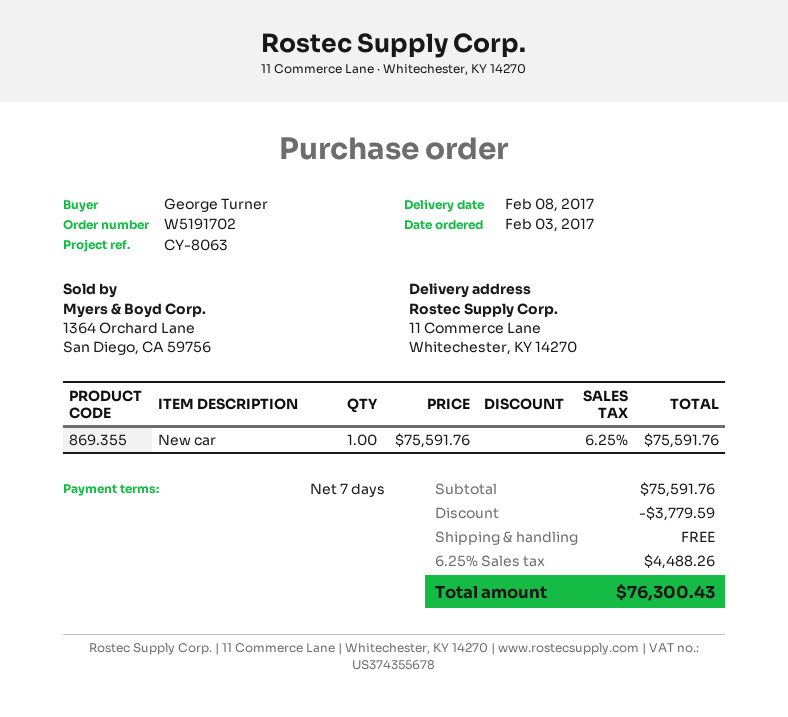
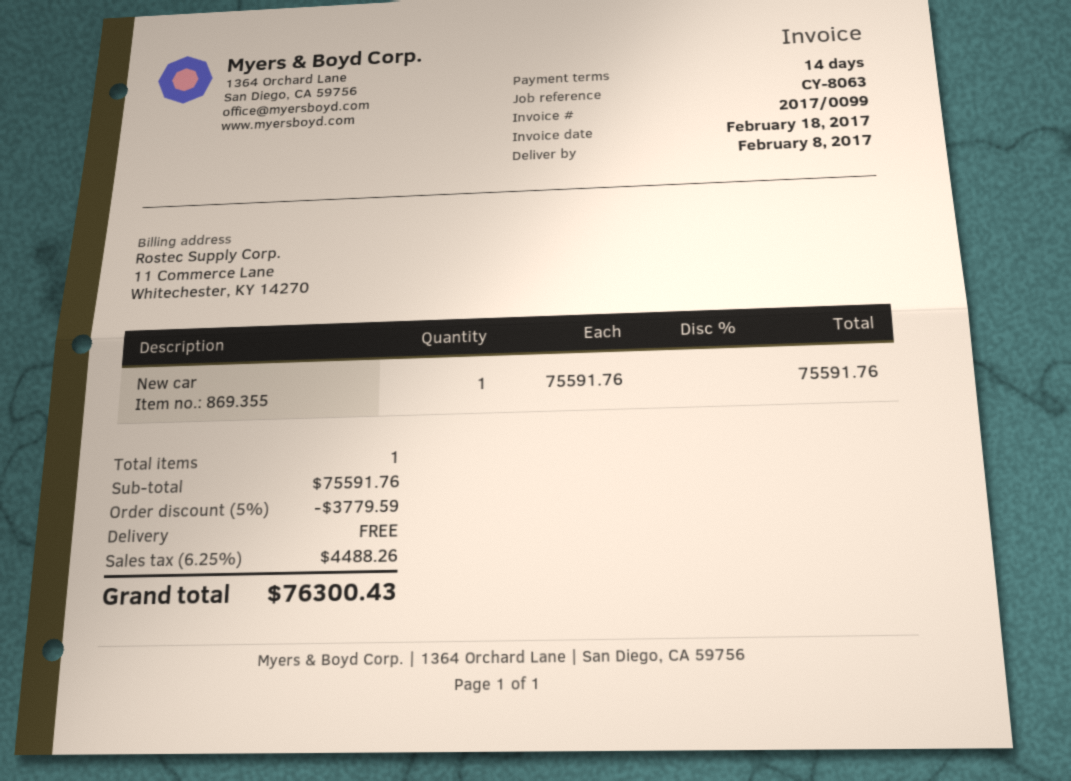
payment terms: 7 days -> 14 days

